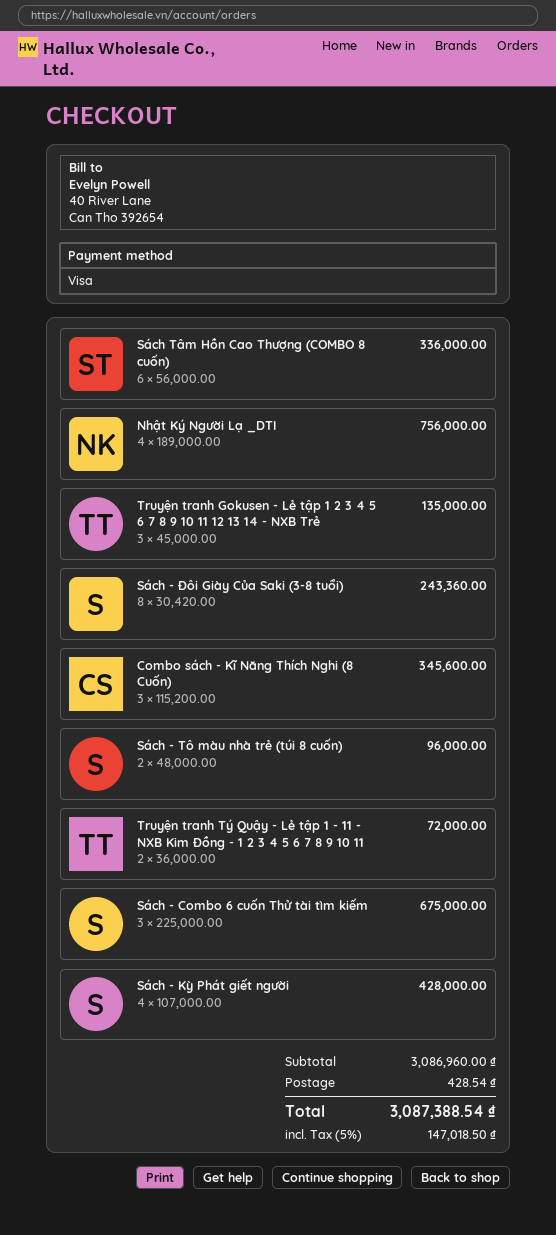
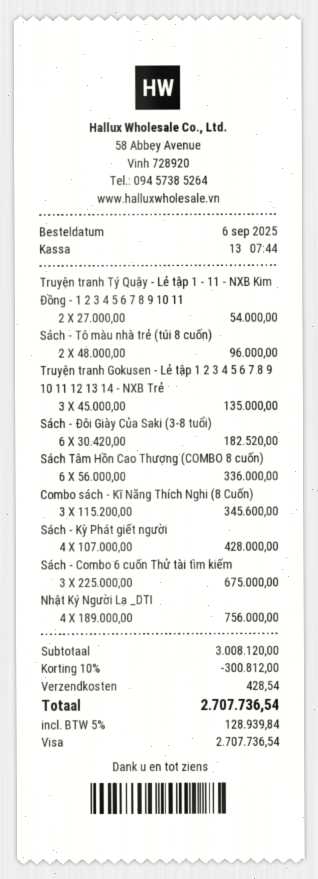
Sách - Đôi Giày Của Saki (3-8 tuổi): 8 x 30420.00 = 243360.00 -> 6 x 30420.00 = 182520.00
Truyện tranh Tý Quậy - Lẻ tập 1 - 11 - NXB Kim Đồng - 1 2 3 4 5 6 7 8 9 10 11: 2 x 36000.00 = 72000.00 -> 2 x 27000.00 = 54000.00
subtotal: 3086960.00 -> 3008120.00
discount: none -> 10% = 300812.00
tax: 5% = 147018.50 -> 5% = 128939.84
total: 3087388.54 -> 2707736.54

